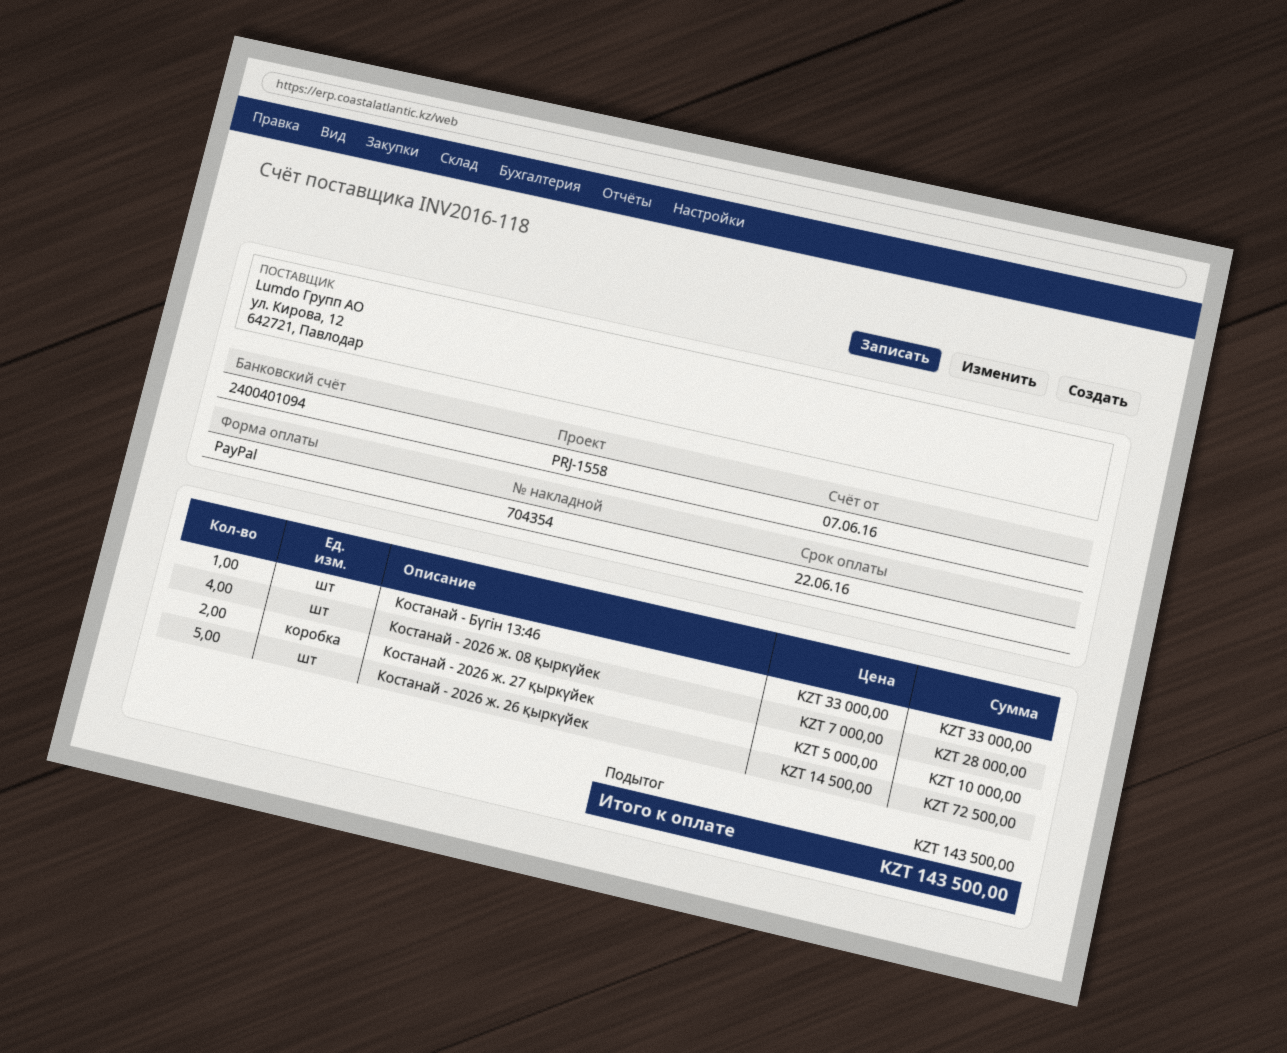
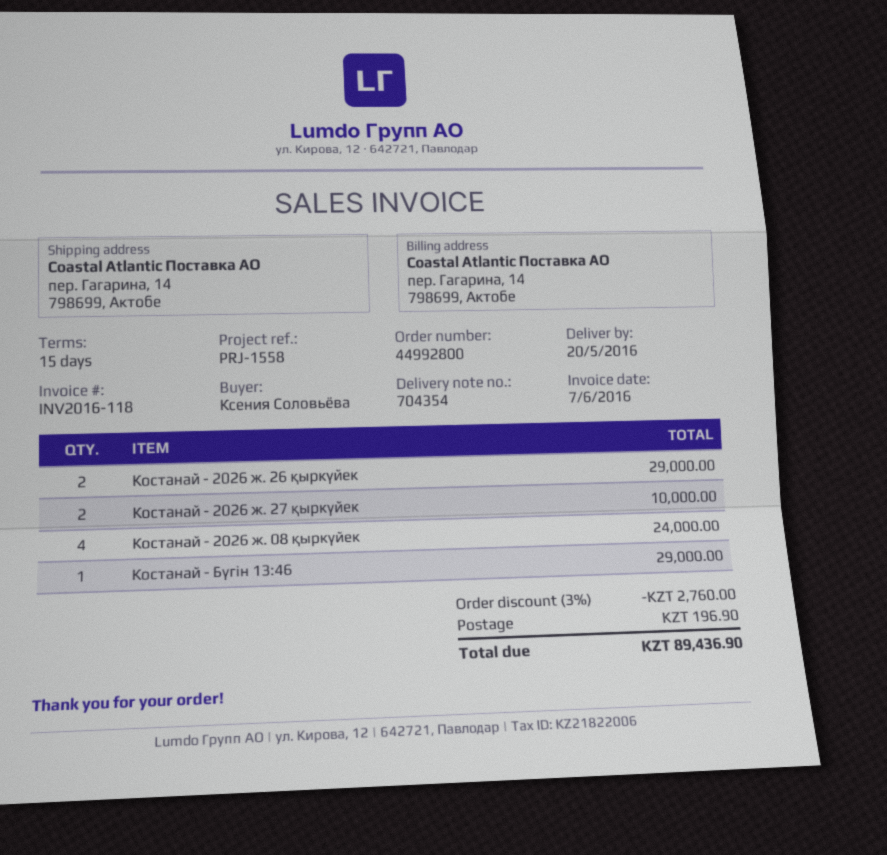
Костанай - Бүгін 13:46: 1 for 33000.00 -> 1 for 29000.00
Костанай - 2026 ж. 08 қыркүйек: 4 for 28000.00 -> 4 for 24000.00
Костанай - 2026 ж. 26 қыркүйек: 5 for 72500.00 -> 2 for 29000.00
discount: none -> 3% = 2760.00
shipping: none -> 196.90
total: 143500.00 -> 89436.90

